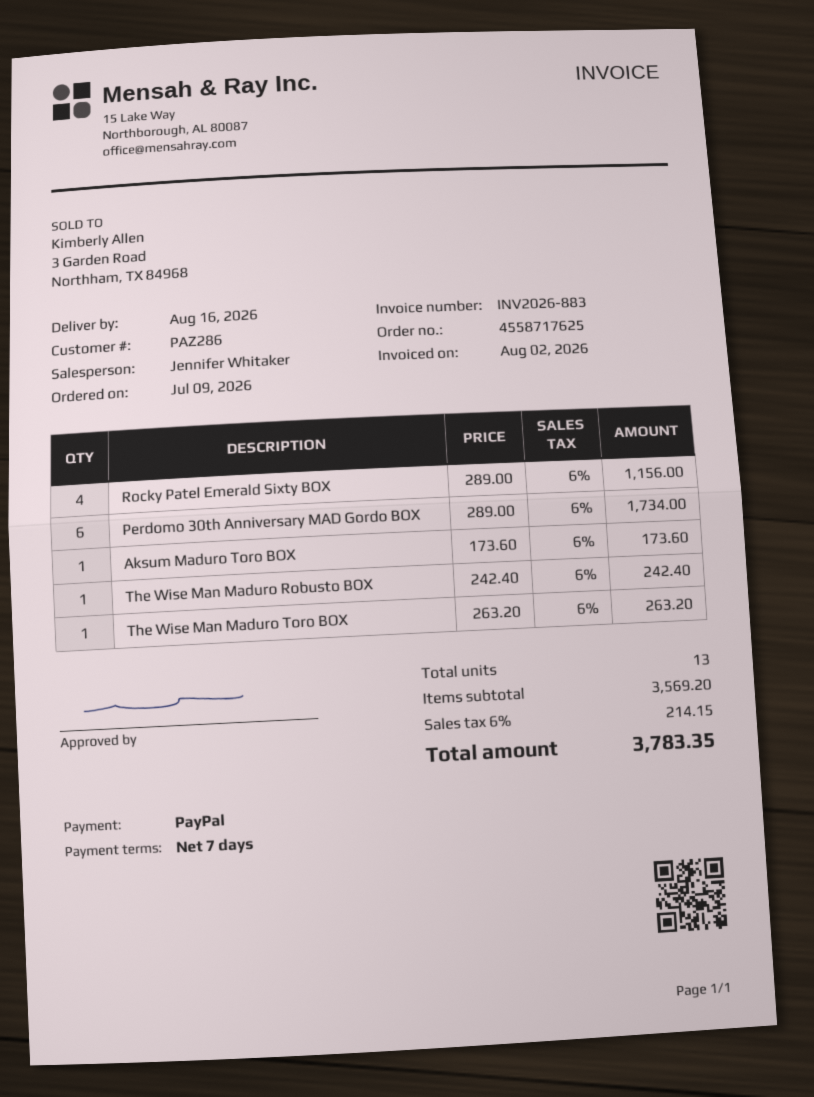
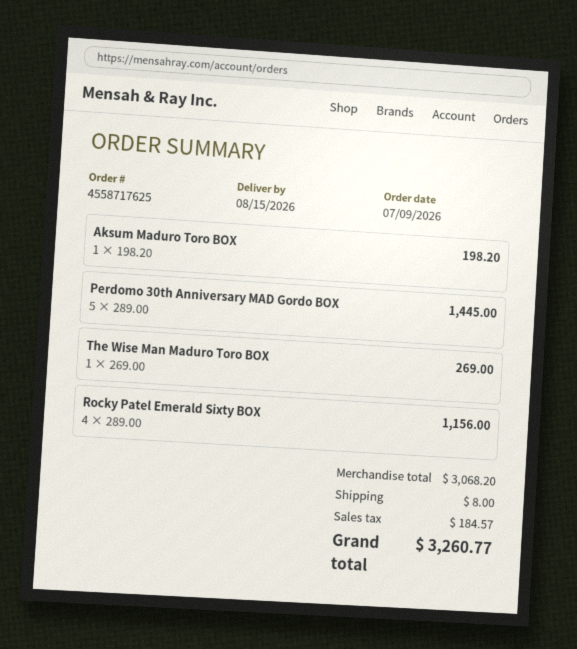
delivery date: 2026-08-16 -> 2026-08-15
Perdomo 30th Anniversary MAD Gordo BOX: 6 x 289.00 = 1734.00 -> 5 x 289.00 = 1445.00
Aksum Maduro Toro BOX: 1 x 173.60 = 173.60 -> 1 x 198.20 = 198.20
The Wise Man Maduro Robusto BOX: 1 x 242.40 = 242.40 -> none
The Wise Man Maduro Toro BOX: 1 x 263.20 = 263.20 -> 1 x 269.00 = 269.00
subtotal: 3569.20 -> 3068.20
shipping: none -> 8.00
tax: 214.15 -> 184.57
total: 3783.35 -> 3260.77

